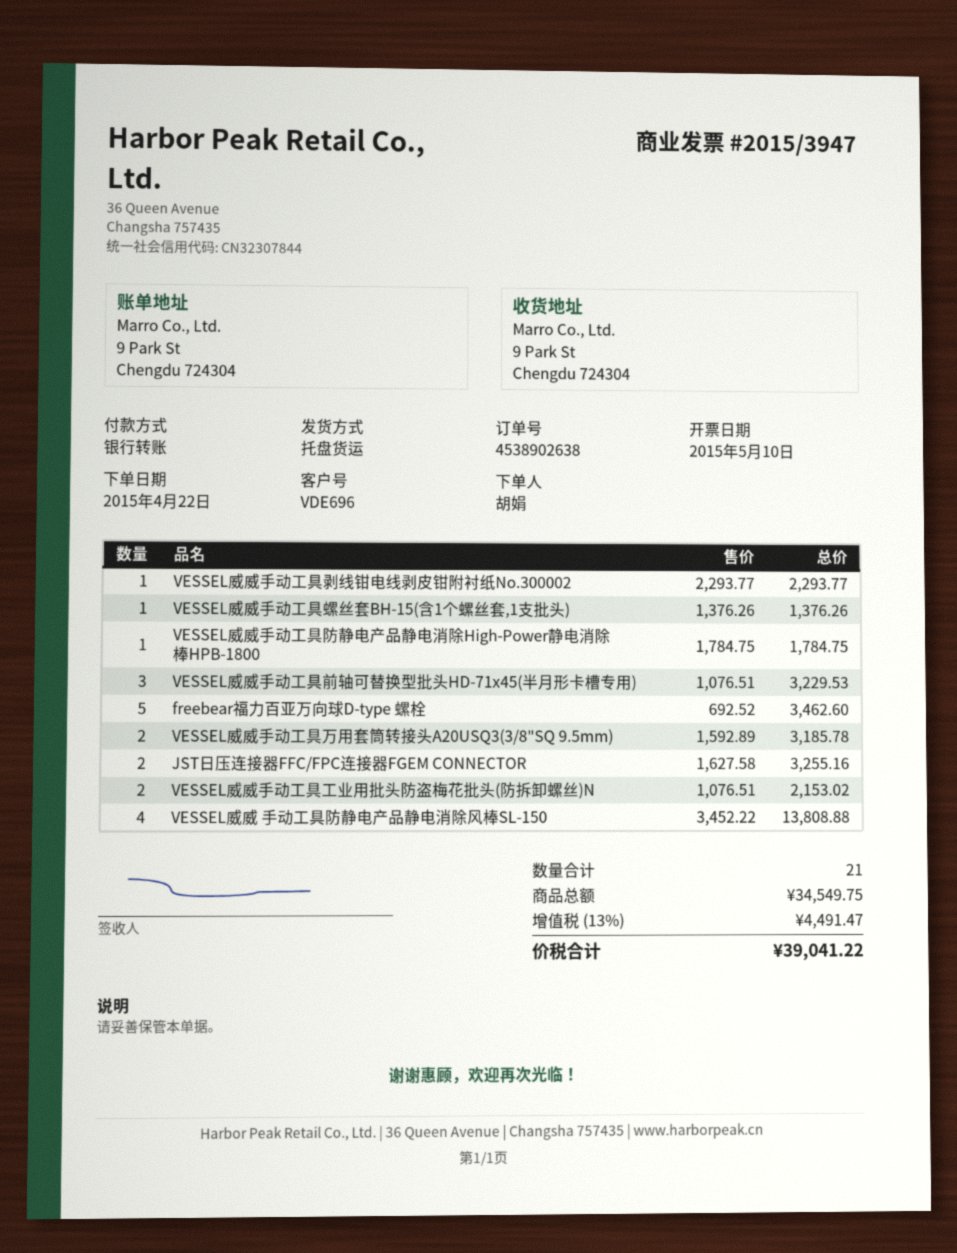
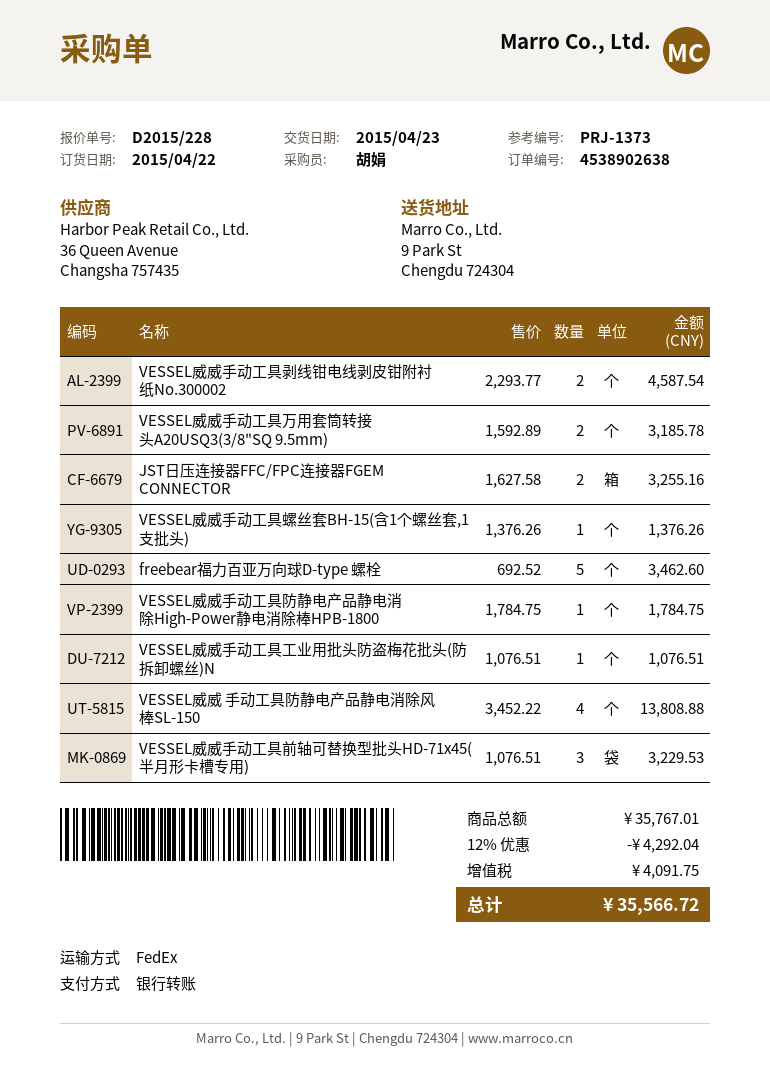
shipping method: pallet freight -> FedEx
VESSEL威威手动工具剥线钳电线剥皮钳附衬纸No.300002: 1 x 2293.77 = 2293.77 -> 2 x 2293.77 = 4587.54
VESSEL威威手动工具工业用批头防盗梅花批头(防拆卸螺丝)N: 2 x 1076.51 = 2153.02 -> 1 x 1076.51 = 1076.51
subtotal: 34549.75 -> 35767.01
discount: none -> 12% = 4292.04
tax: 4491.47 -> 4091.75
total: 39041.22 -> 35566.72

